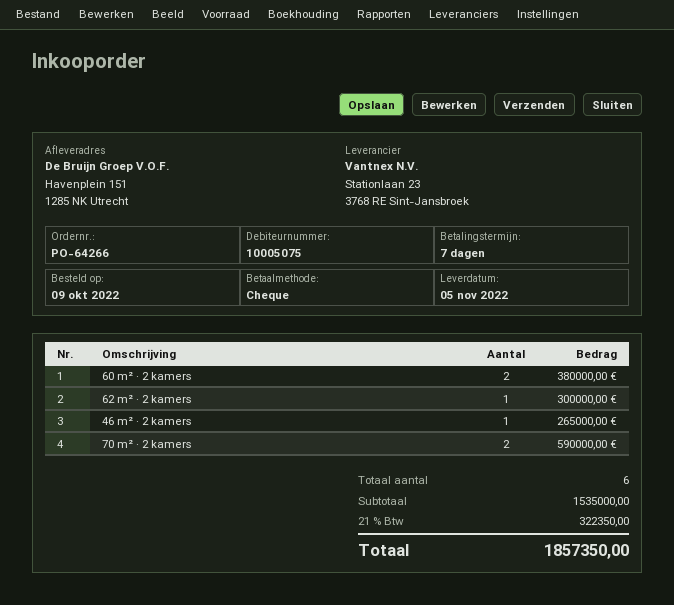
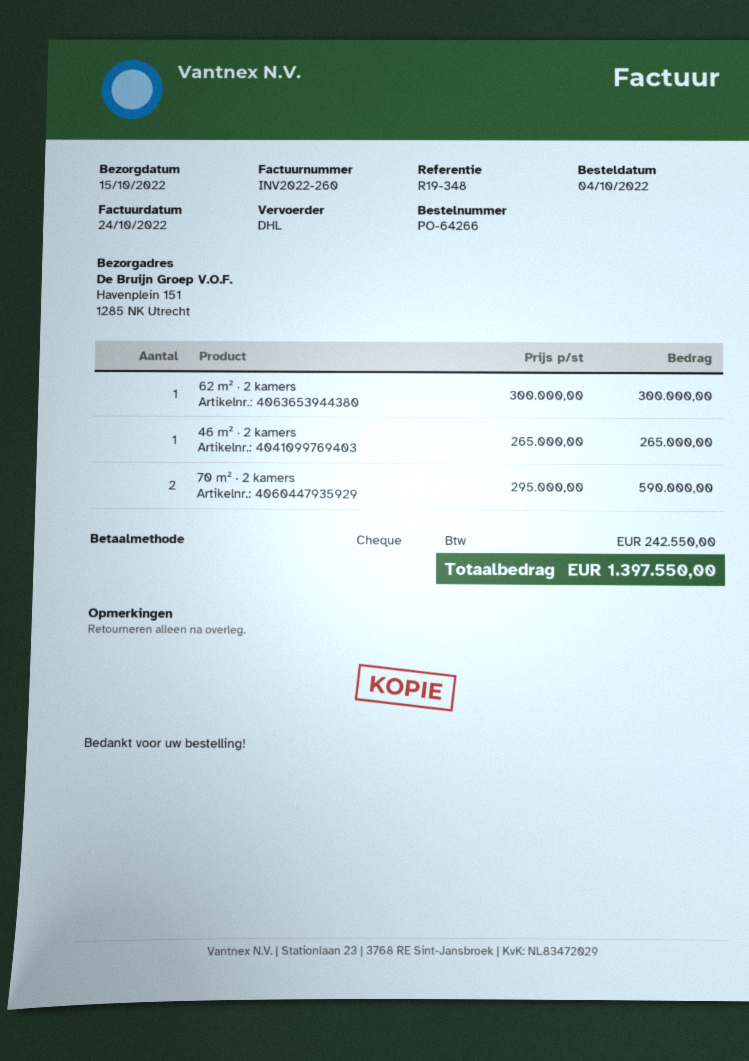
order date: 2022-10-09 -> 2022-10-04
delivery date: 2022-11-05 -> 2022-10-15
60 m² · 2 kamers: 2 for 380000.00 -> none
tax: 322350.00 -> 242550.00
total: 1857350.00 -> 1397550.00

